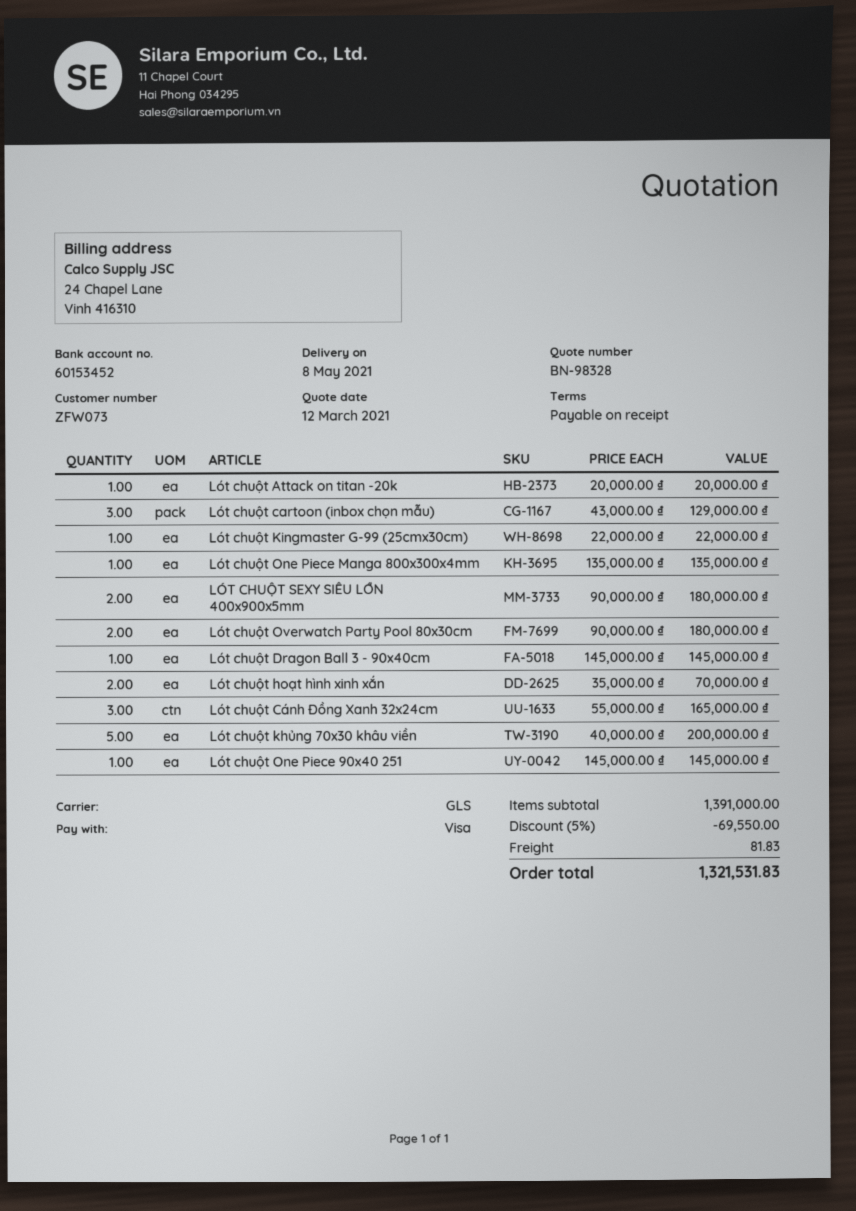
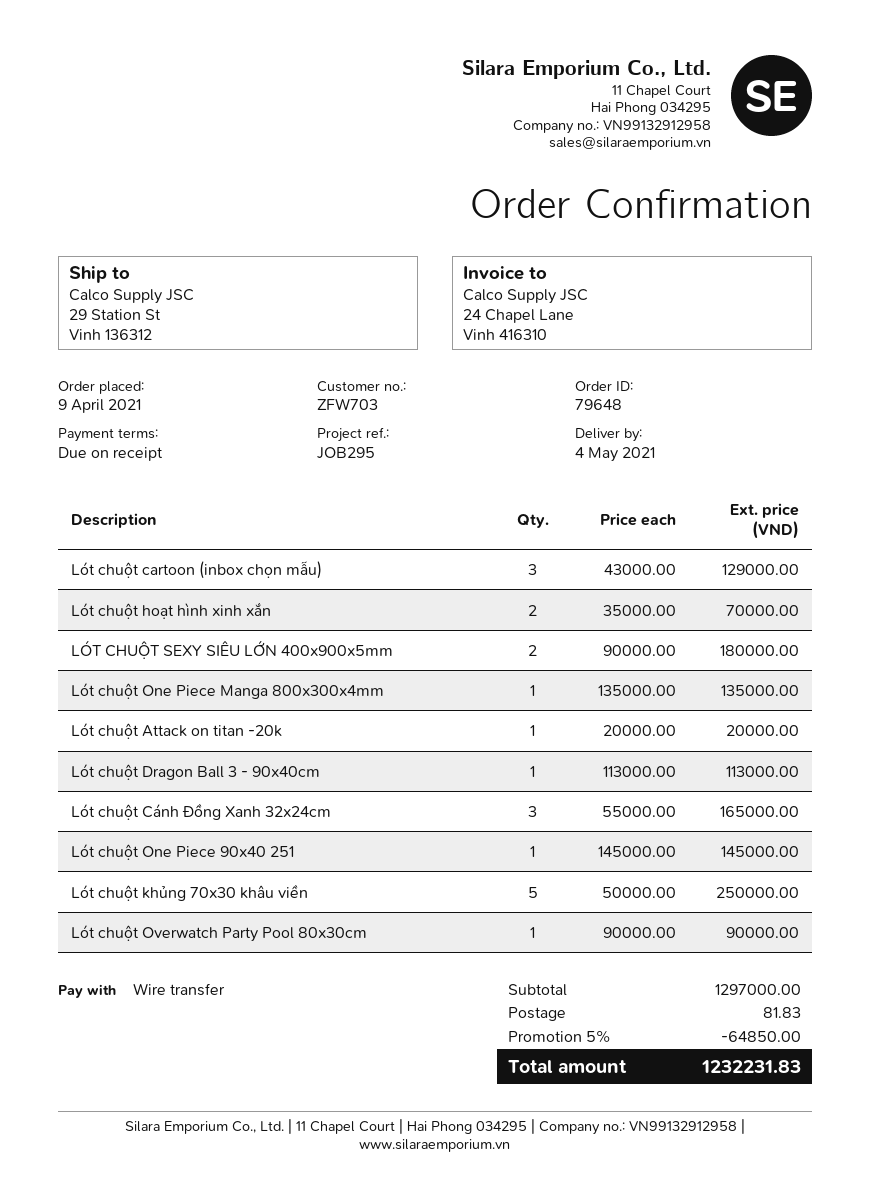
delivery date: 2021-05-08 -> 2021-05-04
customer number: ZFW073 -> ZFW703
payment method: Visa -> bank transfer
Lót chuột Kingmaster G-99 (25cmx30cm): 1 x 22000.00 = 22000.00 -> none
Lót chuột Overwatch Party Pool 80x30cm: 2 x 90000.00 = 180000.00 -> 1 x 90000.00 = 90000.00
Lót chuột Dragon Ball 3 - 90x40cm: 1 x 145000.00 = 145000.00 -> 1 x 113000.00 = 113000.00
Lót chuột khủng 70x30 khâu viền: 5 x 40000.00 = 200000.00 -> 5 x 50000.00 = 250000.00
subtotal: 1391000.00 -> 1297000.00
discount: 5% = 69550.00 -> 5% = 64850.00
total: 1321531.83 -> 1232231.83

